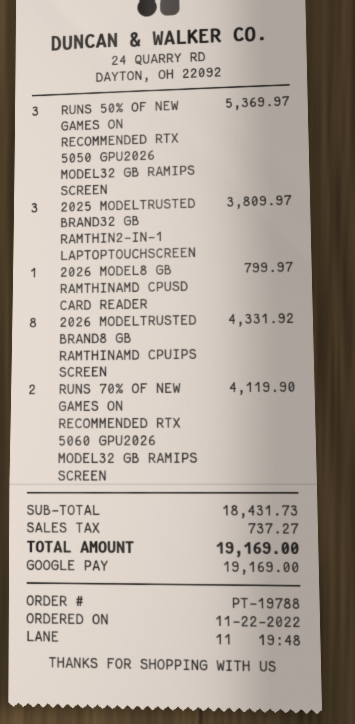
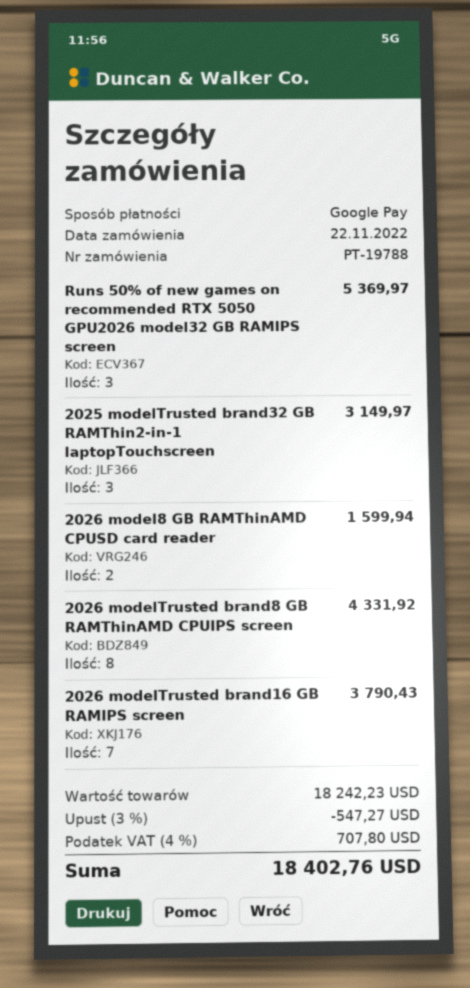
2025 MODELTRUSTED BRAND32 GB RAMTHIN2-IN-1 LAPTOPTOUCHSCREEN: 3 for 3809.97 -> 3 for 3149.97
2026 MODEL8 GB RAMTHINAMD CPUSD CARD READER: 1 for 799.97 -> 2 for 1599.94
RUNS 70% OF NEW GAMES ON RECOMMENDED RTX 5060 GPU2026 MODEL32 GB RAMIPS SCREEN: 2 for 4119.90 -> none
2026 modelTrusted brand16 GB RAMIPS screen: none -> 7 for 3790.43
subtotal: 18431.73 -> 18242.23
discount: none -> 3% = 547.27
tax: 737.27 -> 707.80
total: 19169.00 -> 18402.76

